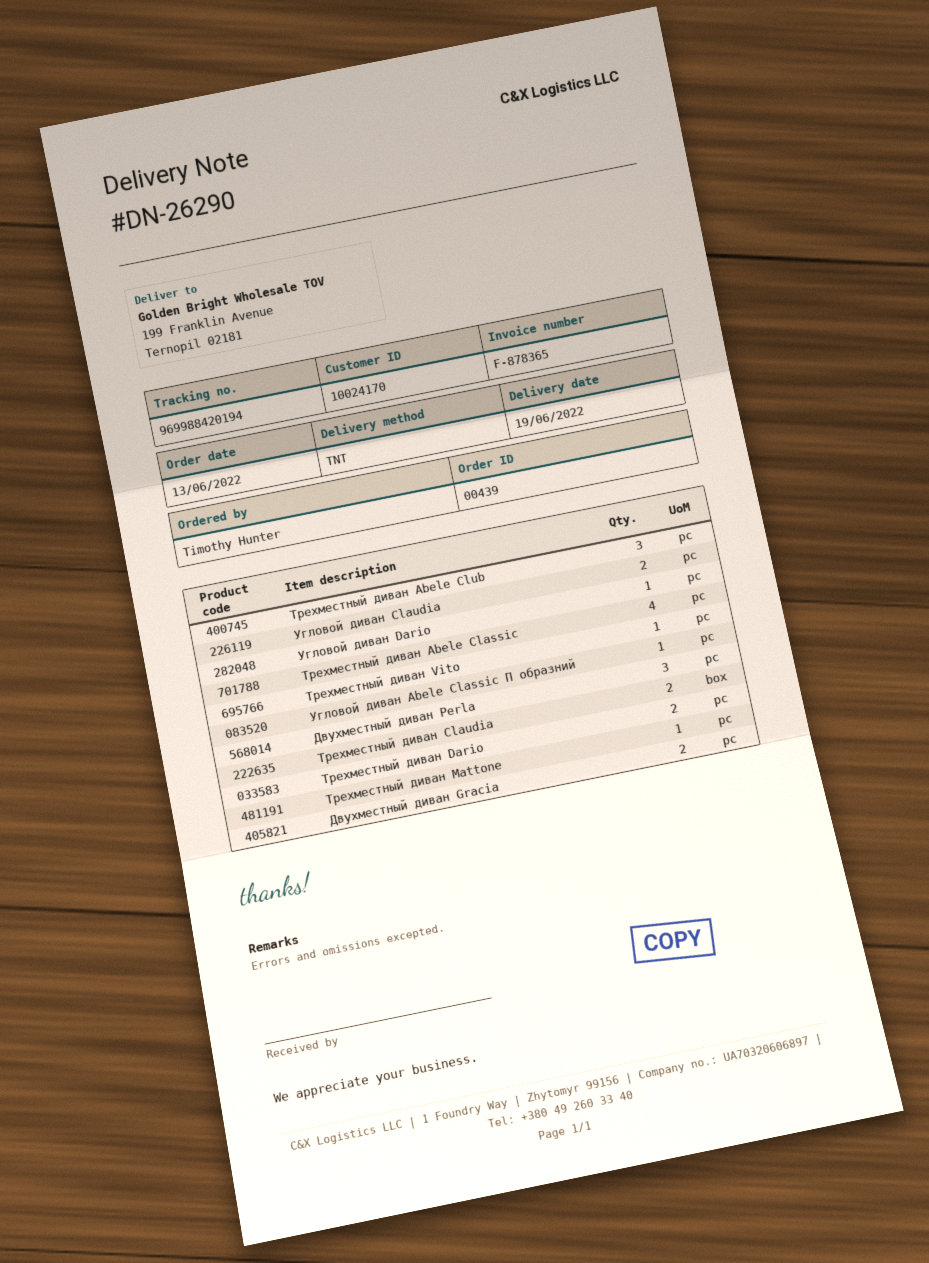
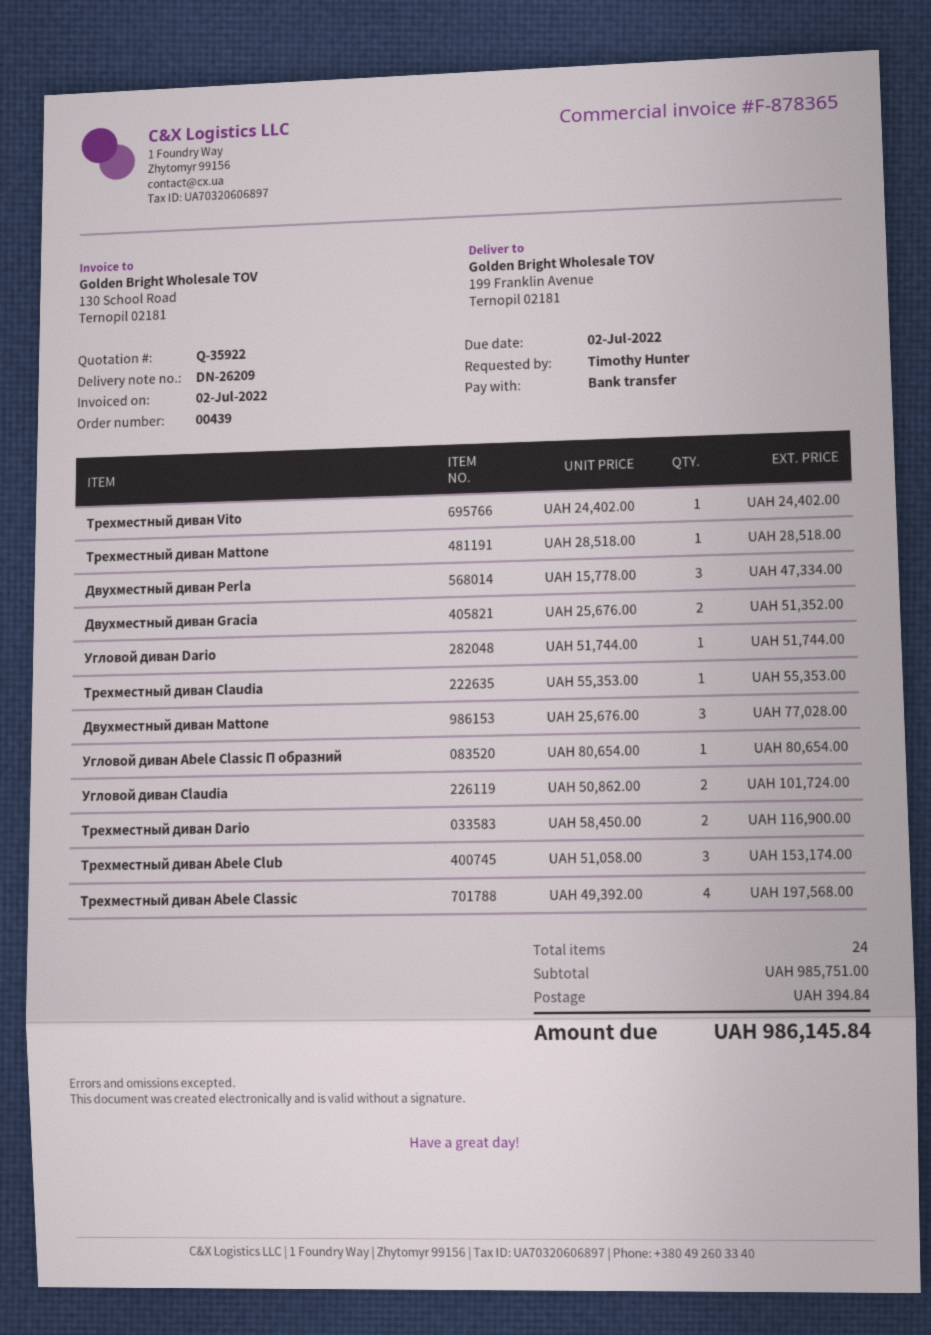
delivery note number: DN-26290 -> DN-26209
Трехместный диван Claudia: 2 -> 1
Двухместный диван Mattone: none -> 3

